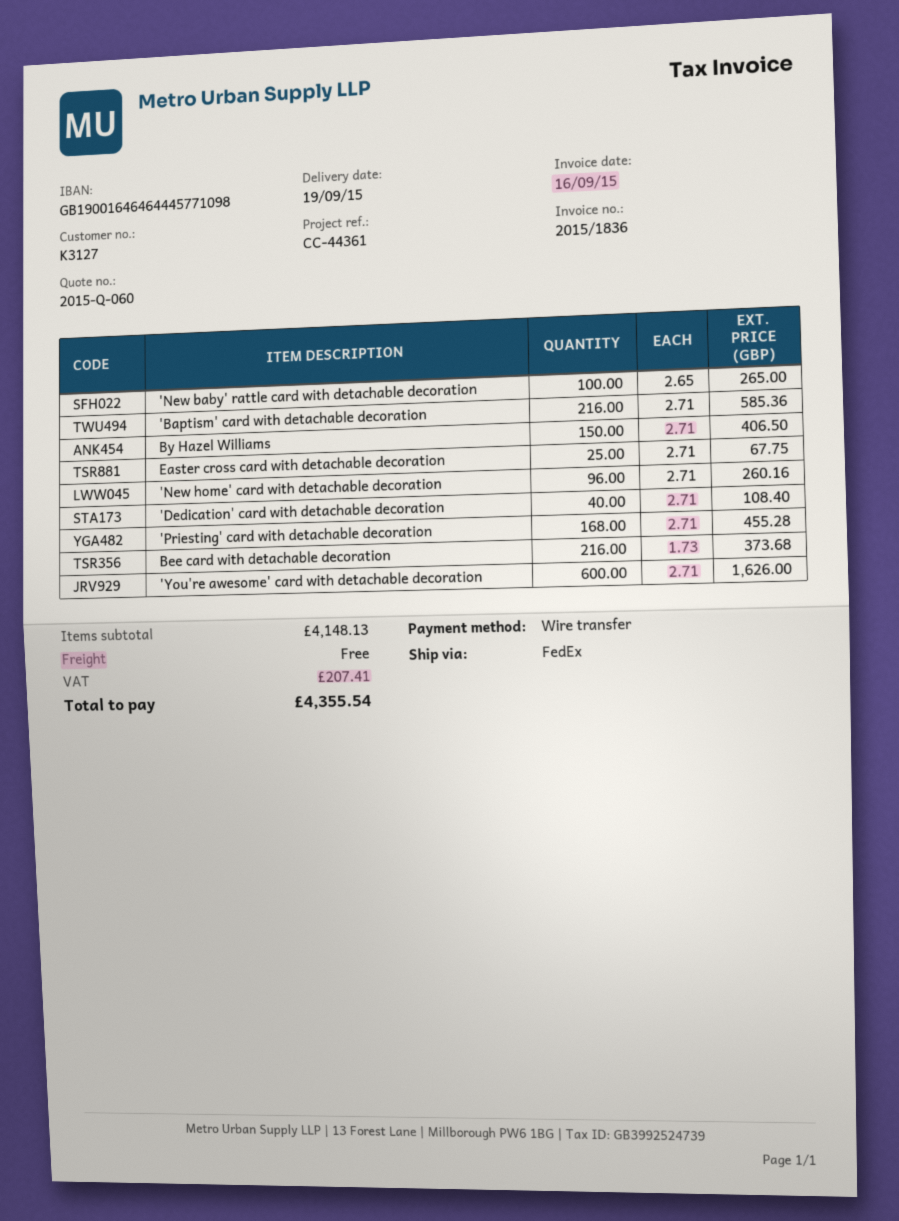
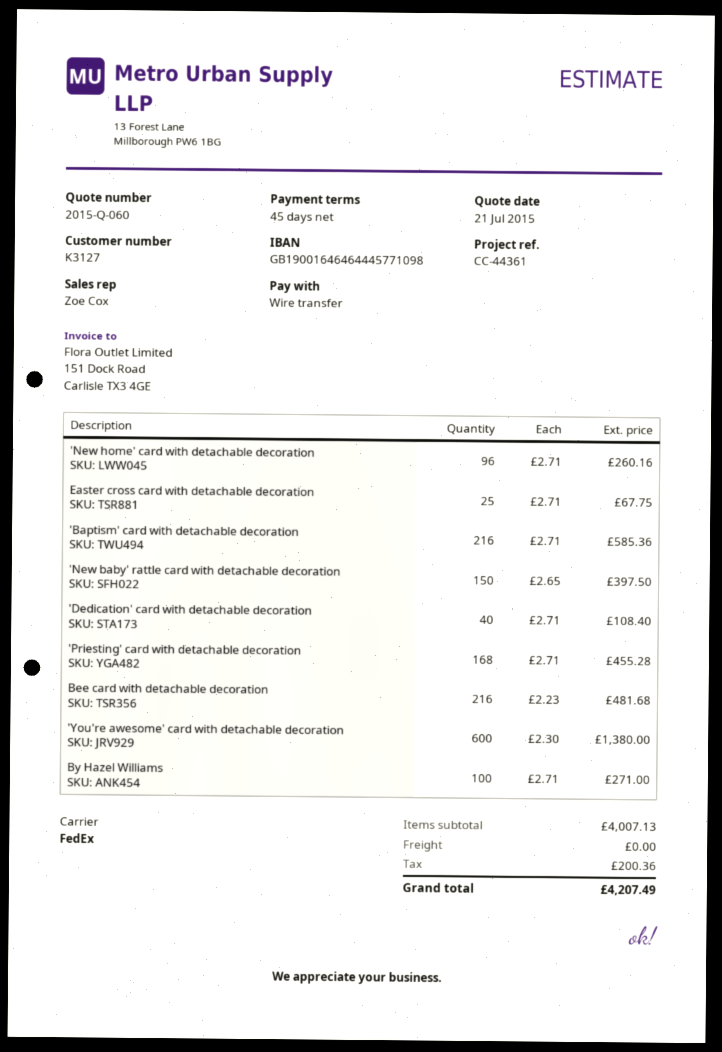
'New baby' rattle card with detachable decoration: 100 x 2.65 = 265.00 -> 150 x 2.65 = 397.50
By Hazel Williams: 150 x 2.71 = 406.50 -> 100 x 2.71 = 271.00
Bee card with detachable decoration: 216 x 1.73 = 373.68 -> 216 x 2.23 = 481.68
'You're awesome' card with detachable decoration: 600 x 2.71 = 1626.00 -> 600 x 2.30 = 1380.00
subtotal: 4148.13 -> 4007.13
tax: 207.41 -> 200.36
total: 4355.54 -> 4207.49

